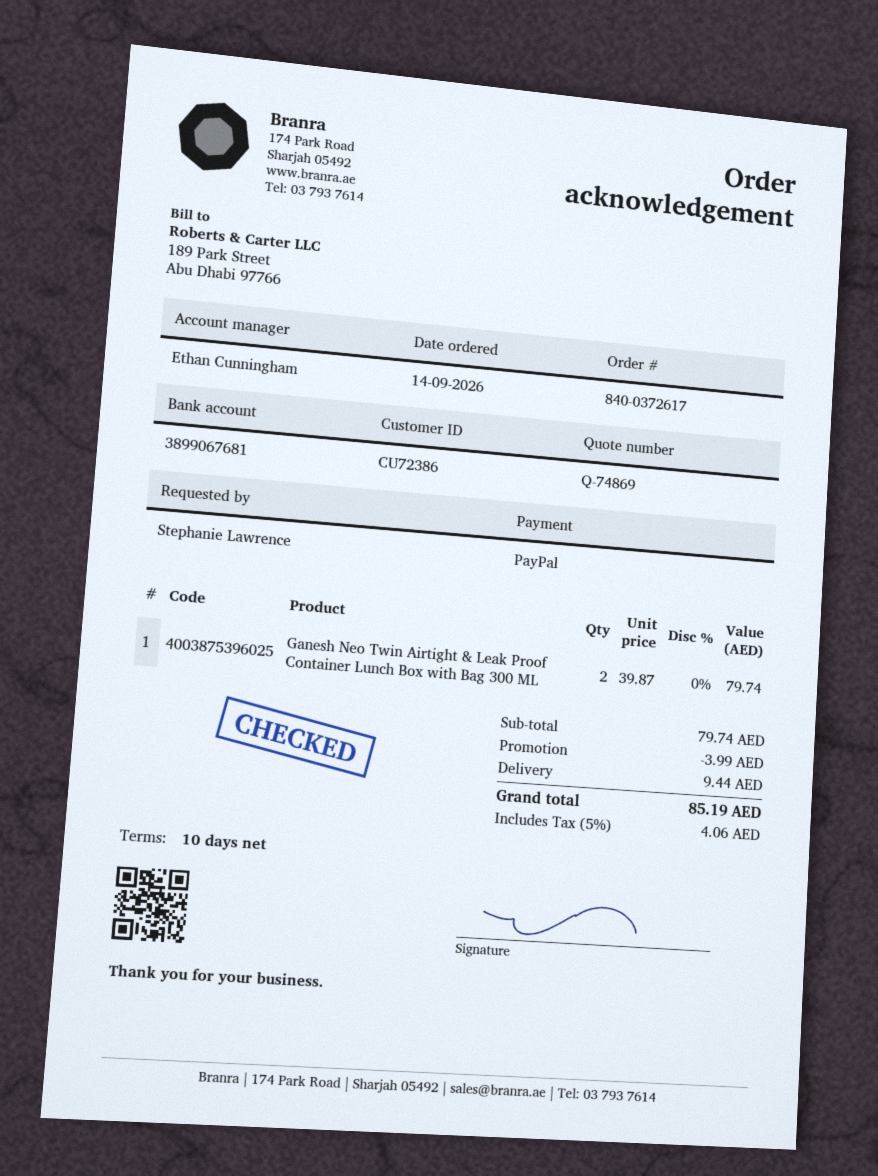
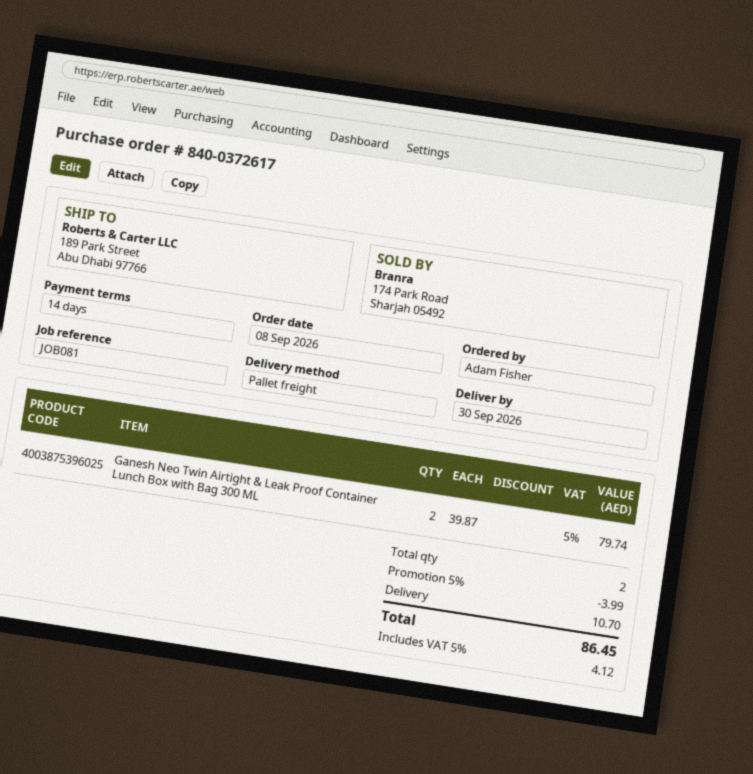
order date: 2026-09-14 -> 2026-09-08
payment terms: 10 days -> 14 days
ordered by: Stephanie Lawrence -> Adam Fisher
shipping: 9.44 -> 10.70
tax: 5% = 4.06 -> 5% = 4.12
total: 85.19 -> 86.45

